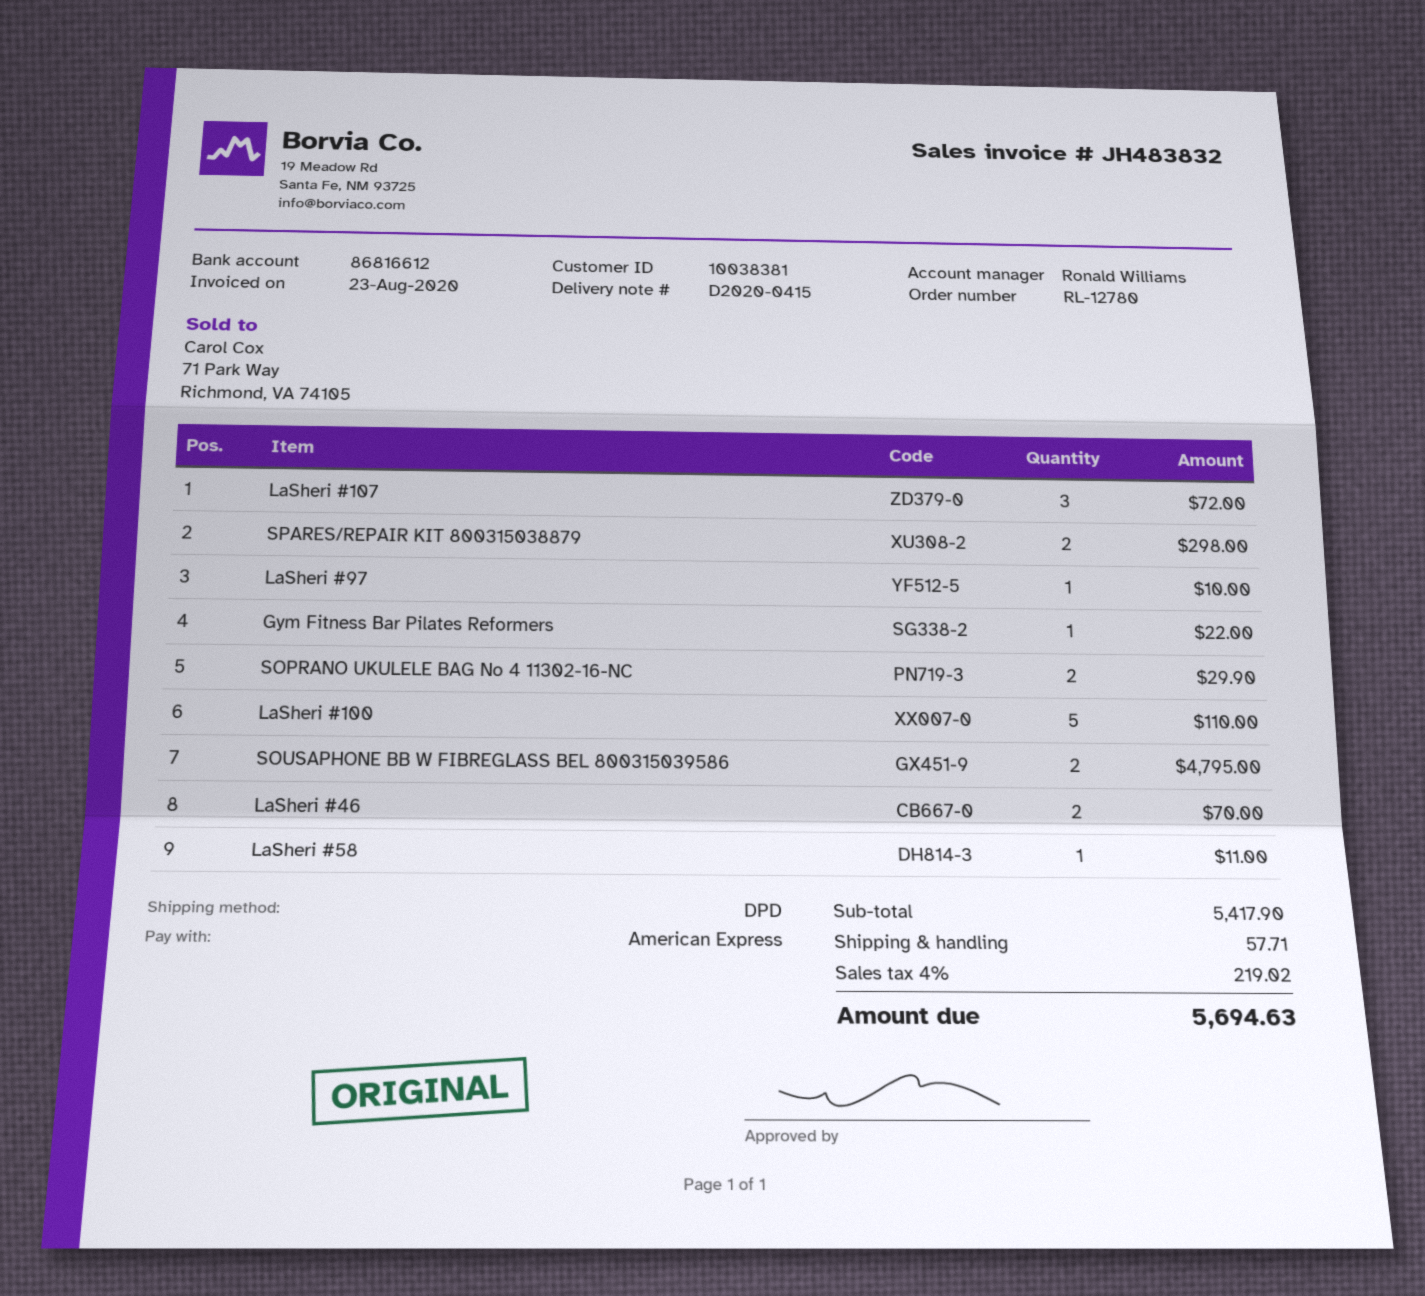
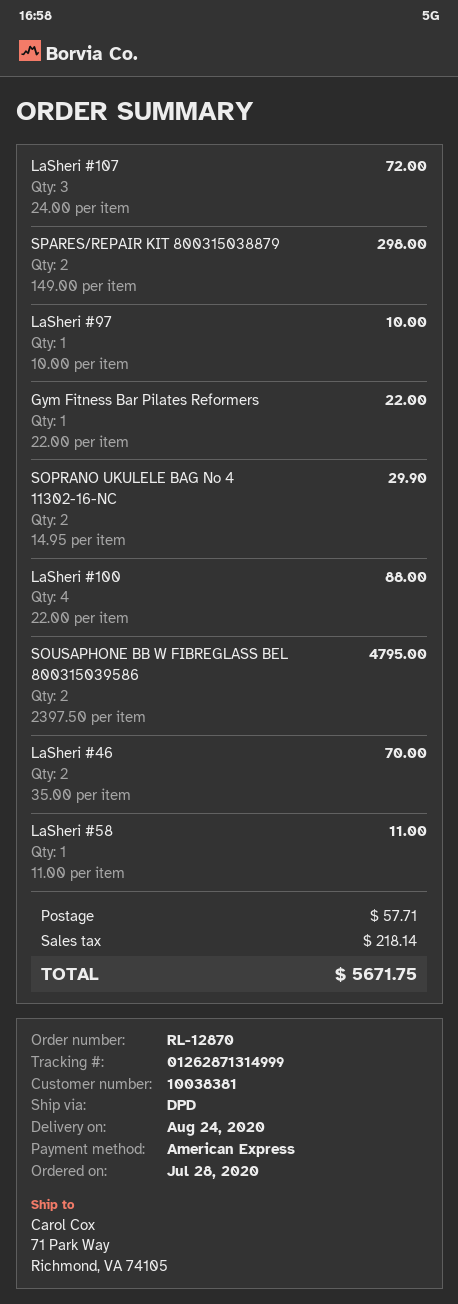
order number: RL-12780 -> RL-12870
LaSheri #100: 5 for 110.00 -> 4 for 88.00
tax: 219.02 -> 218.14
total: 5694.63 -> 5671.75

